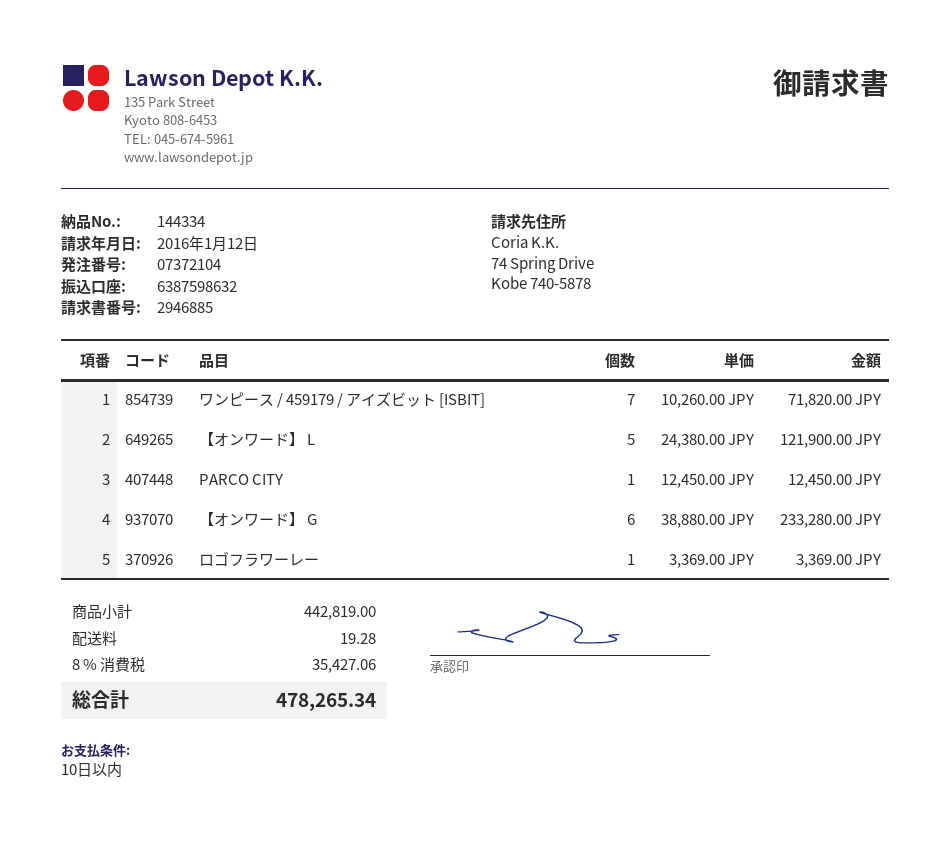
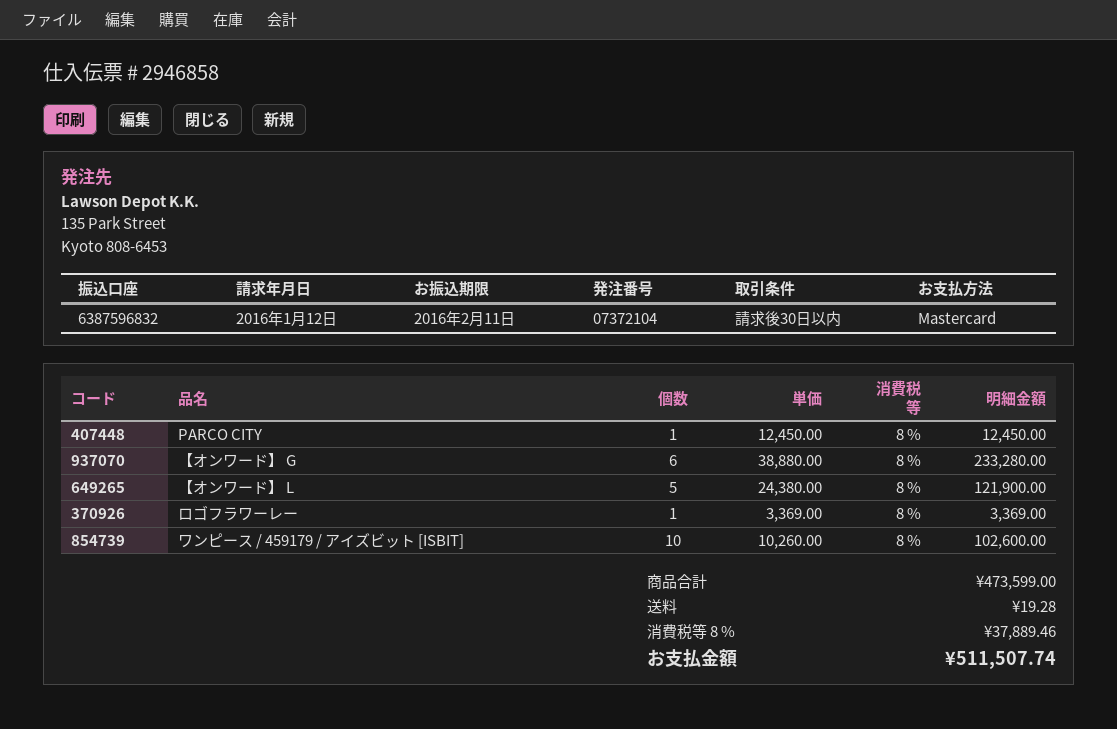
invoice number: 2946885 -> 2946858
payment terms: 10 days -> 30 days
bank account: 6387598632 -> 6387596832
ワンピース / 459179 / アイズビット [ISBIT]: 7 x 10260.00 = 71820.00 -> 10 x 10260.00 = 102600.00
subtotal: 442819.00 -> 473599.00
tax: 8% = 35427.06 -> 8% = 37889.46
total: 478265.34 -> 511507.74

